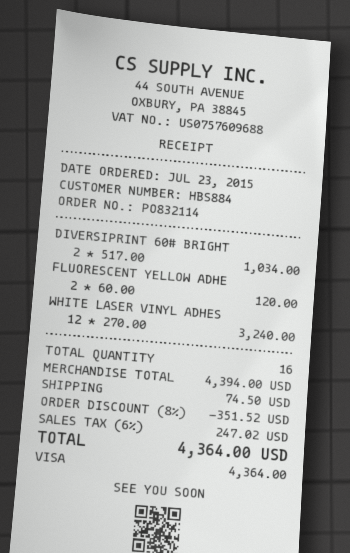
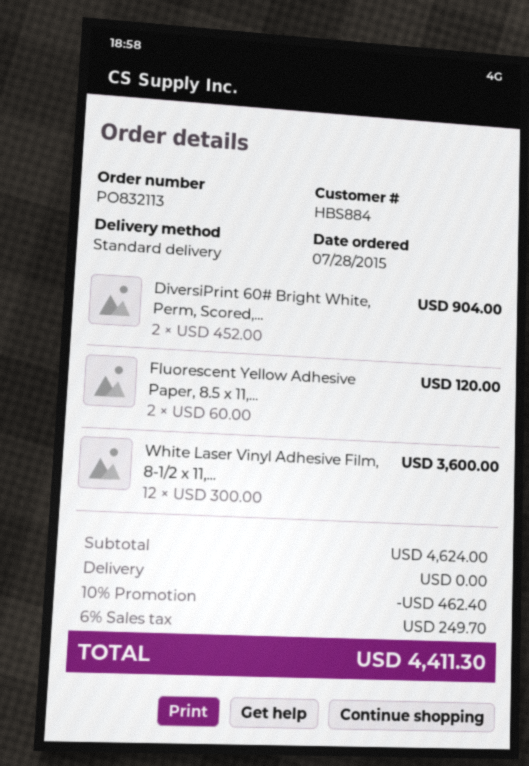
order number: PO832114 -> PO832113
order date: 2015-07-23 -> 2015-07-28
DIVERSIPRINT 60# BRIGHT: 2 x 517.00 = 1034.00 -> 2 x 452.00 = 904.00
WHITE LASER VINYL ADHES: 12 x 270.00 = 3240.00 -> 12 x 300.00 = 3600.00
subtotal: 4394.00 -> 4624.00
discount: 8% = 351.52 -> 10% = 462.40
shipping: 74.50 -> 0.00
tax: 6% = 247.02 -> 6% = 249.70
total: 4364.00 -> 4411.30

